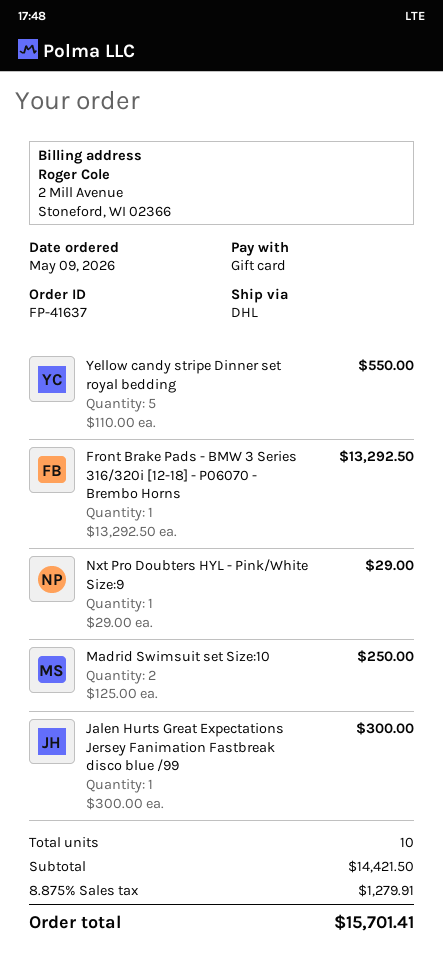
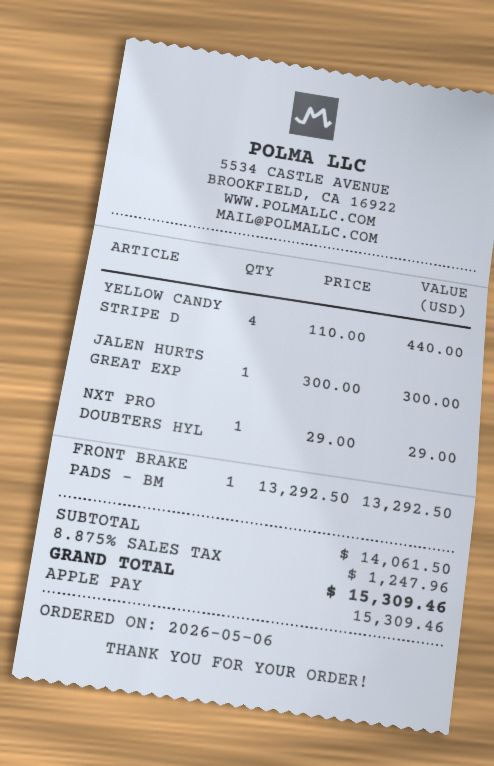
order date: 2026-05-09 -> 2026-05-06
payment method: gift card -> Apple Pay
Yellow candy stripe Dinner set royal bedding: 5 x 110.00 = 550.00 -> 4 x 110.00 = 440.00
Madrid Swimsuit set Size:10: 2 x 125.00 = 250.00 -> none
subtotal: 14421.50 -> 14061.50
tax: 8.875% = 1279.91 -> 8.875% = 1247.96
total: 15701.41 -> 15309.46

